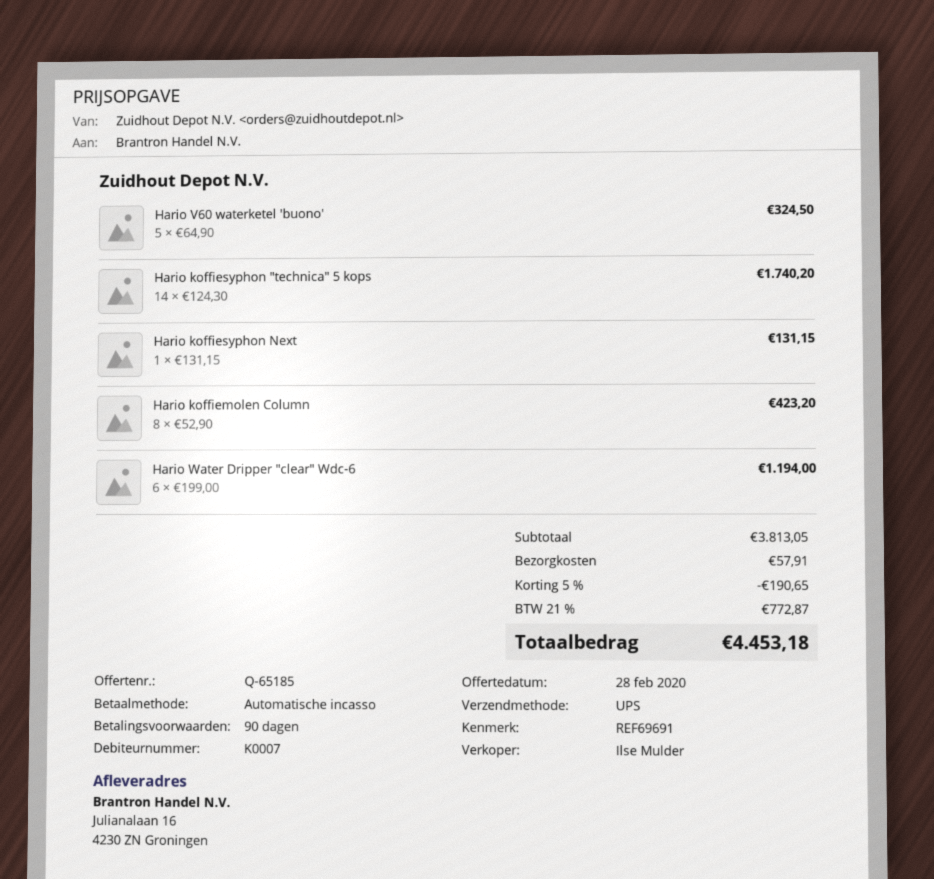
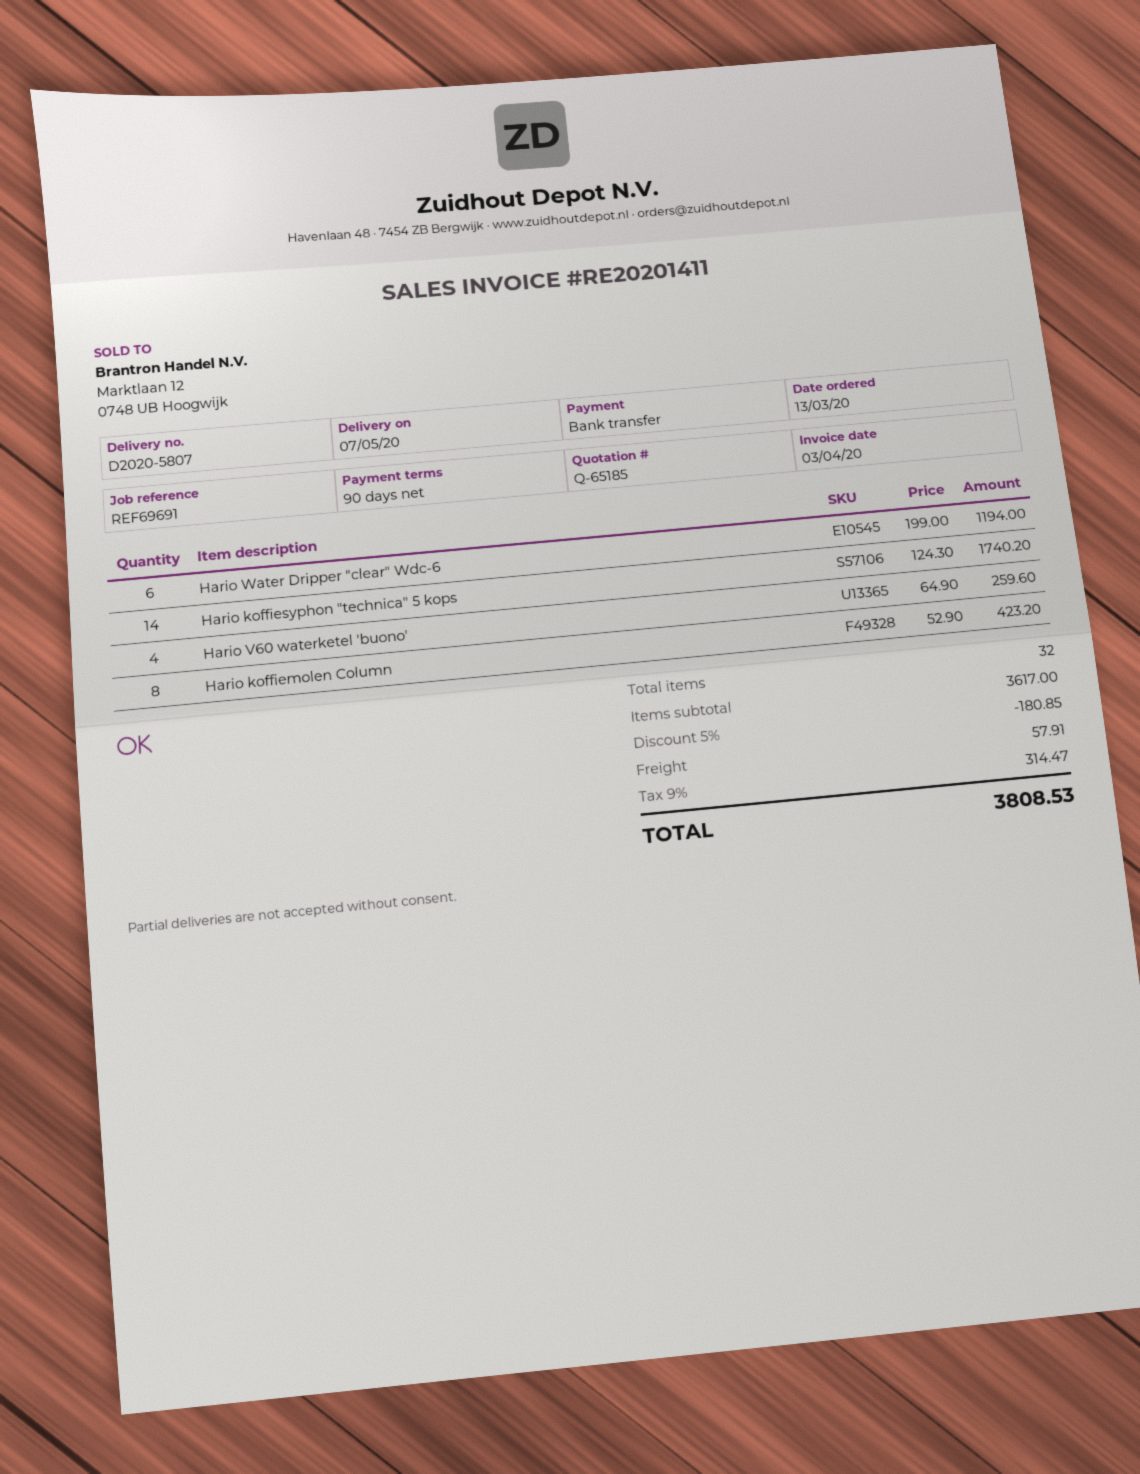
payment method: direct debit -> bank transfer
Hario V60 waterketel 'buono': 5 x 64.90 = 324.50 -> 4 x 64.90 = 259.60
Hario koffiesyphon Next: 1 x 131.15 = 131.15 -> none
subtotal: 3813.05 -> 3617.00
discount: 5% = 190.65 -> 5% = 180.85
tax: 21% = 772.87 -> 9% = 314.47
total: 4453.18 -> 3808.53

